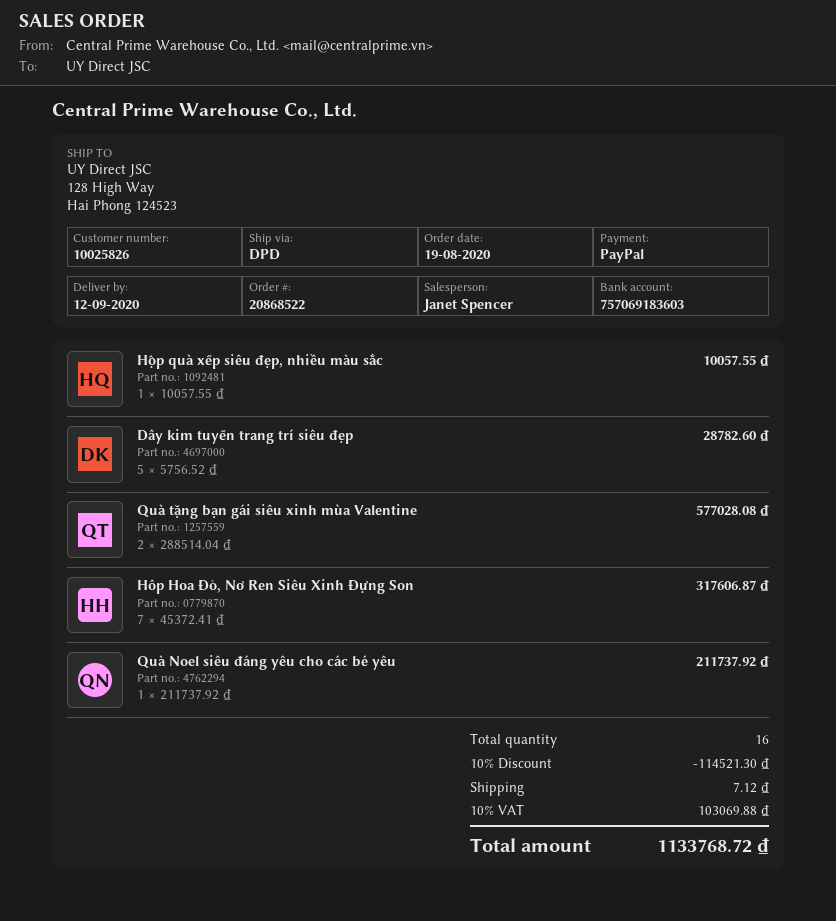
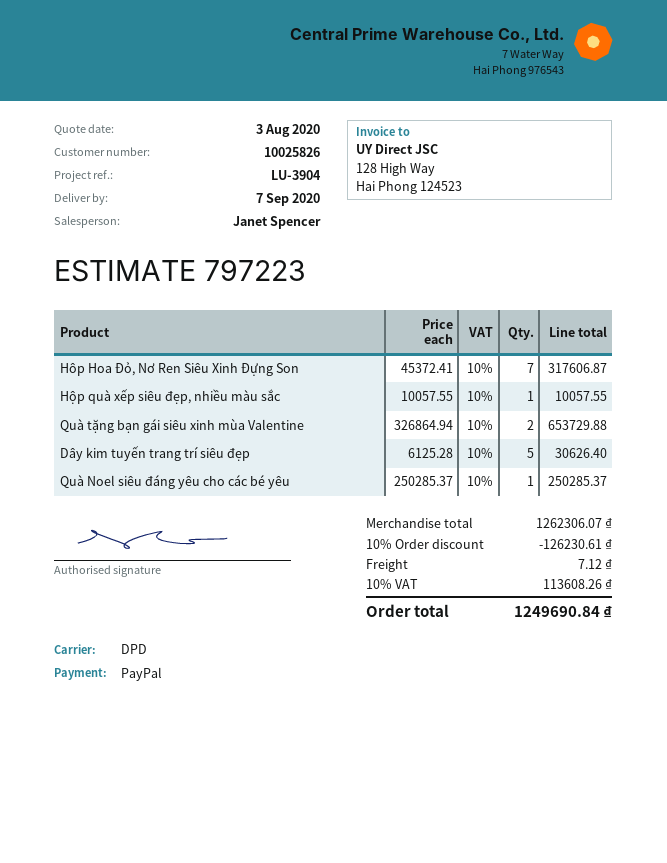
delivery date: 2020-09-12 -> 2020-09-07
Dây kim tuyến trang trí siêu đẹp: 5 x 5756.52 = 28782.60 -> 5 x 6125.28 = 30626.40
Quà tặng bạn gái siêu xinh mùa Valentine: 2 x 288514.04 = 577028.08 -> 2 x 326864.94 = 653729.88
Quà Noel siêu đáng yêu cho các bé yêu: 1 x 211737.92 = 211737.92 -> 1 x 250285.37 = 250285.37
discount: 10% = 114521.30 -> 10% = 126230.61
tax: 10% = 103069.88 -> 10% = 113608.26
total: 1133768.72 -> 1249690.84

